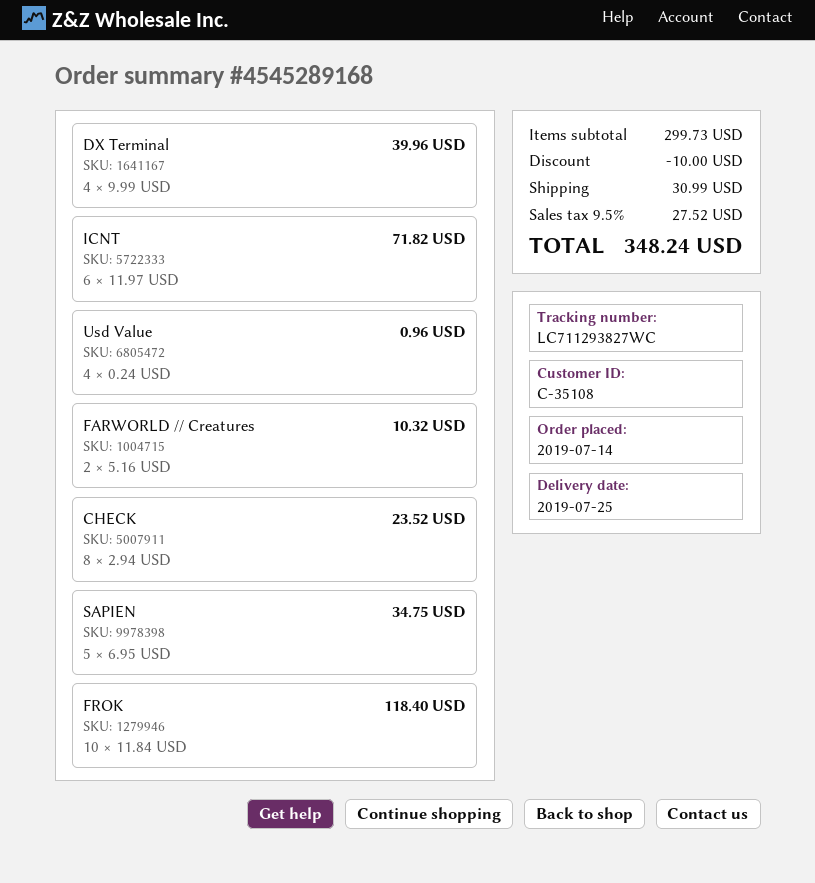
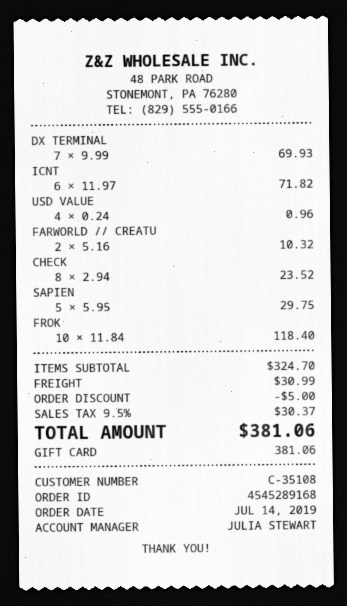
DX Terminal: 4 x 9.99 = 39.96 -> 7 x 9.99 = 69.93
SAPIEN: 5 x 6.95 = 34.75 -> 5 x 5.95 = 29.75
subtotal: 299.73 -> 324.70
discount: 10.00 -> 5.00
tax: 9.5% = 27.52 -> 9.5% = 30.37
total: 348.24 -> 381.06

